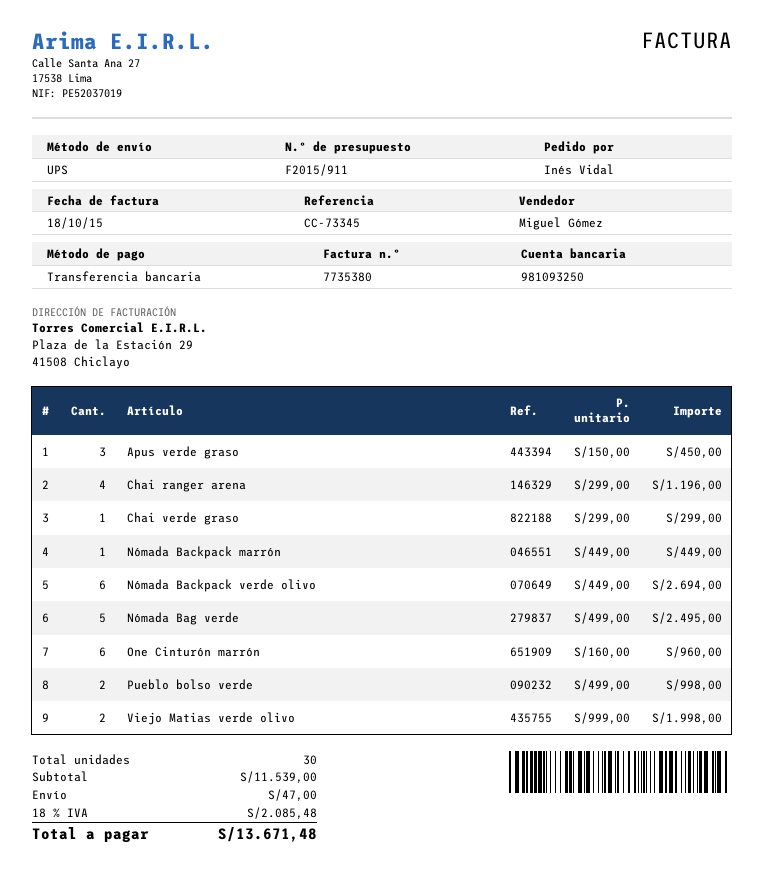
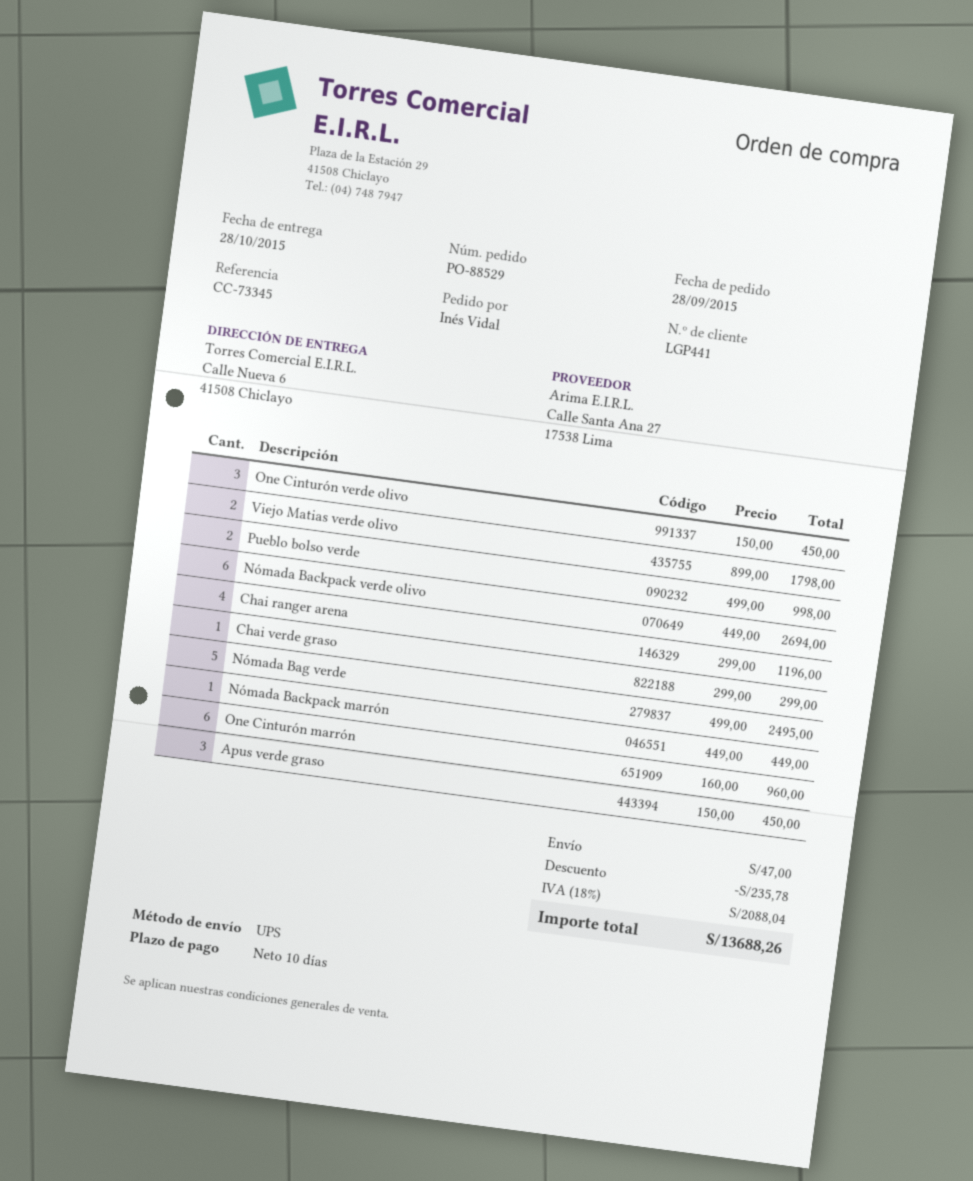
Viejo Matias verde olivo: 2 x 999.00 = 1998.00 -> 2 x 899.00 = 1798.00
One Cinturón verde olivo: none -> 3 x 150.00 = 450.00
discount: none -> 235.78
tax: 18% = 2085.48 -> 18% = 2088.04
total: 13671.48 -> 13688.26

